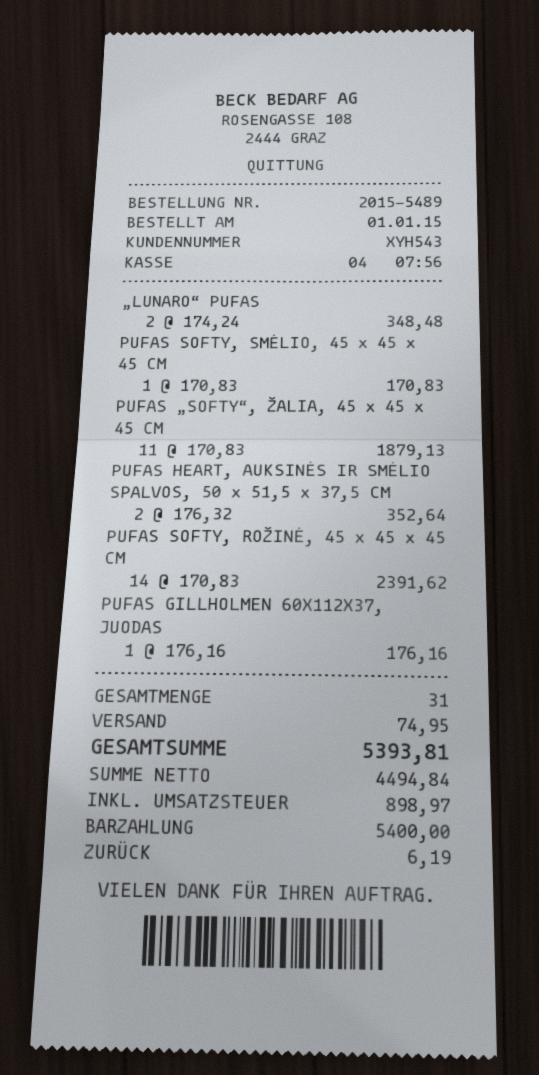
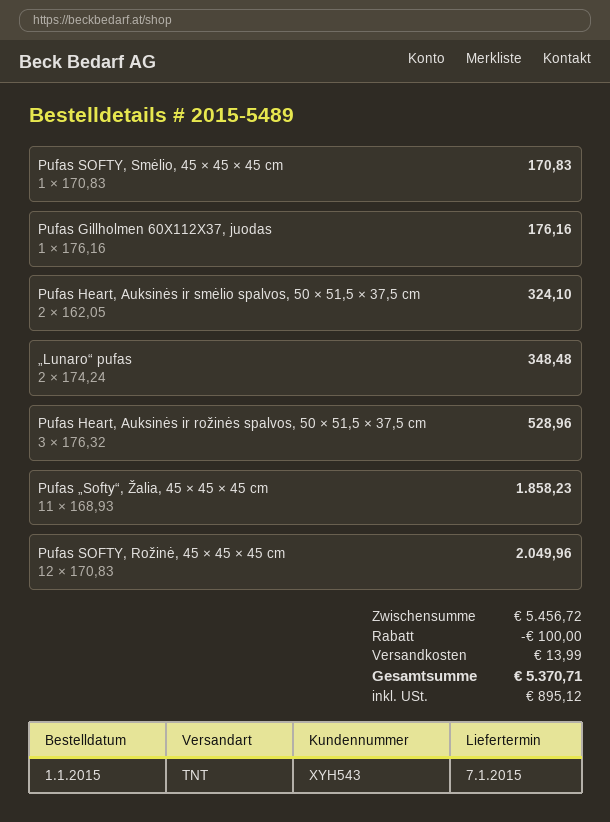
PUFAS „SOFTY“, ŽALIA, 45 × 45 × 45 CM: 11 x 170.83 = 1879.13 -> 11 x 168.93 = 1858.23
PUFAS HEART, AUKSINĖS IR SMĖLIO SPALVOS, 50 × 51,5 × 37,5 CM: 2 x 176.32 = 352.64 -> 2 x 162.05 = 324.10
PUFAS SOFTY, ROŽINĖ, 45 × 45 × 45 CM: 14 x 170.83 = 2391.62 -> 12 x 170.83 = 2049.96
Pufas Heart, Auksinės ir rožinės spalvos, 50 × 51,5 × 37,5 cm: none -> 3 x 176.32 = 528.96
discount: none -> 100.00
shipping: 74.95 -> 13.99
tax: 898.97 -> 895.12
total: 5393.81 -> 5370.71

